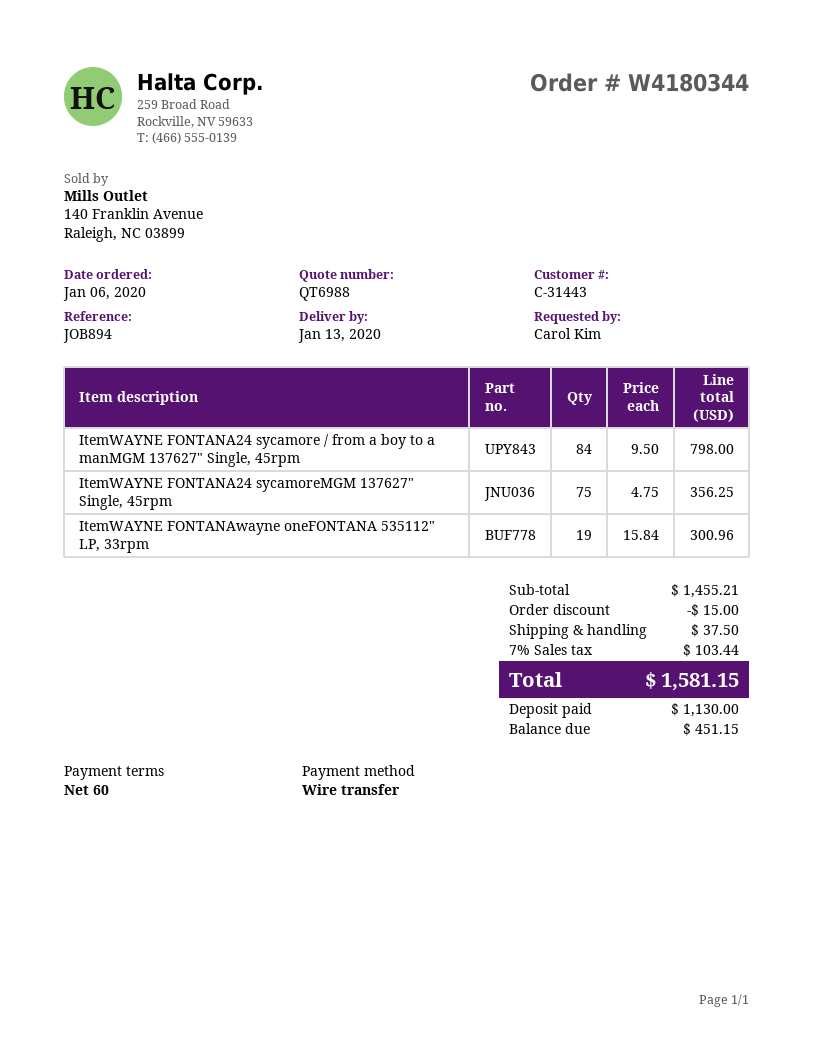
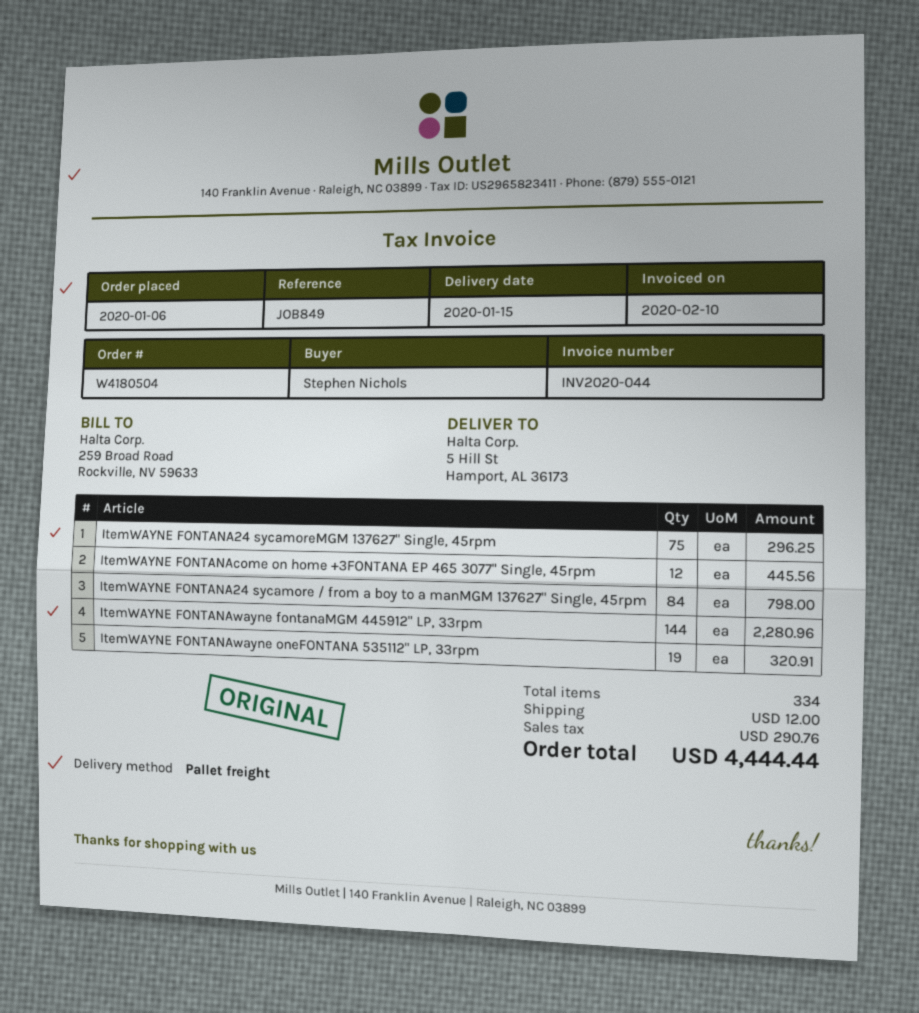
order number: W4180344 -> W4180504
delivery date: 2020-01-13 -> 2020-01-15
reference: JOB894 -> JOB849
ordered by: Carol Kim -> Stephen Nichols
ItemWAYNE FONTANA24 sycamoreMGM 137627" Single, 45rpm: 75 for 356.25 -> 75 for 296.25
ItemWAYNE FONTANAwayne oneFONTANA 535112" LP, 33rpm: 19 for 300.96 -> 19 for 320.91
ItemWAYNE FONTANAcome on home +3FONTANA EP 465 3077" Single, 45rpm: none -> 12 for 445.56
ItemWAYNE FONTANAwayne fontanaMGM 445912" LP, 33rpm: none -> 144 for 2280.96
discount: 15.00 -> none
shipping: 37.50 -> 12.00
tax: 103.44 -> 290.76
total: 1581.15 -> 4444.44

